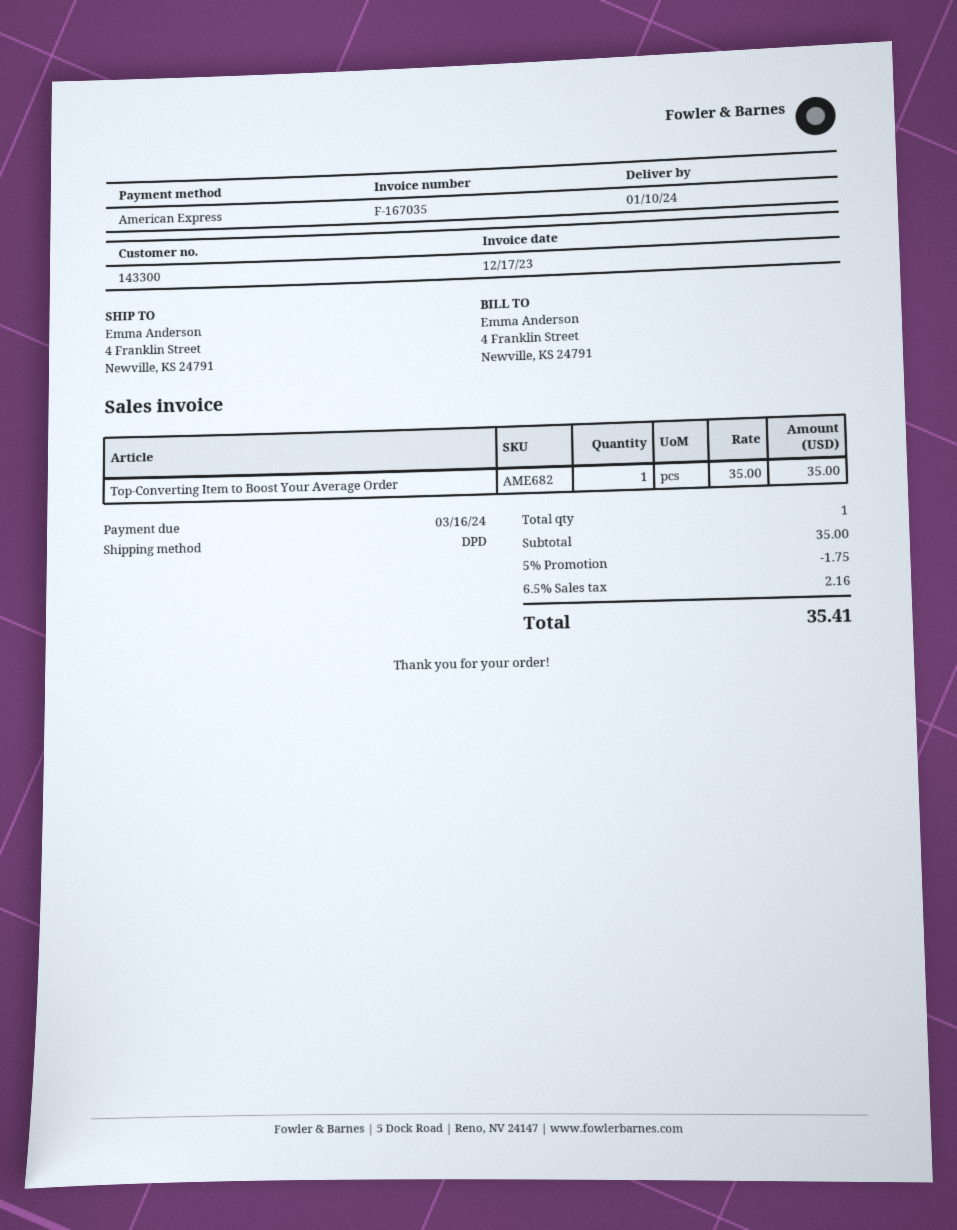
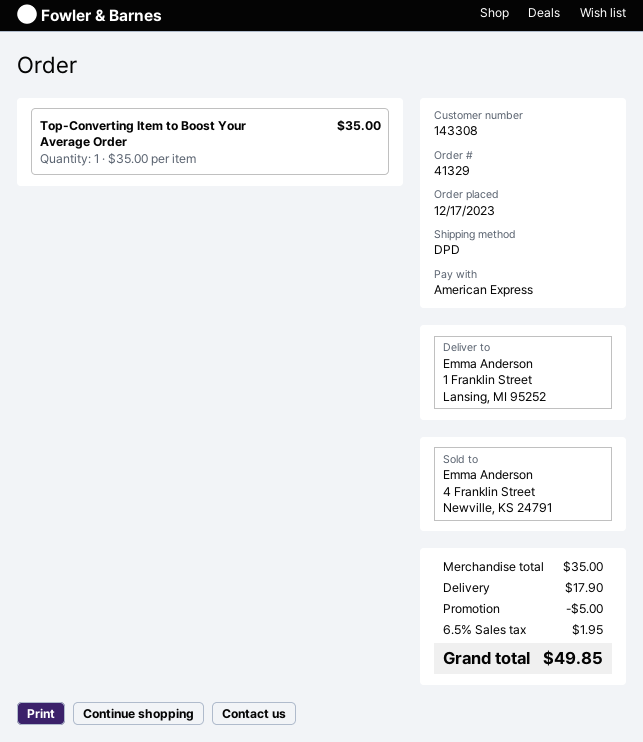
customer number: 143300 -> 143308
ship to: 4 Franklin Street, Newville, KS 24791 -> 1 Franklin Street, Lansing, MI 95252
discount: 1.75 -> 5.00
shipping: none -> 17.90
tax: 6.5% = 2.16 -> 6.5% = 1.95
total: 35.41 -> 49.85

